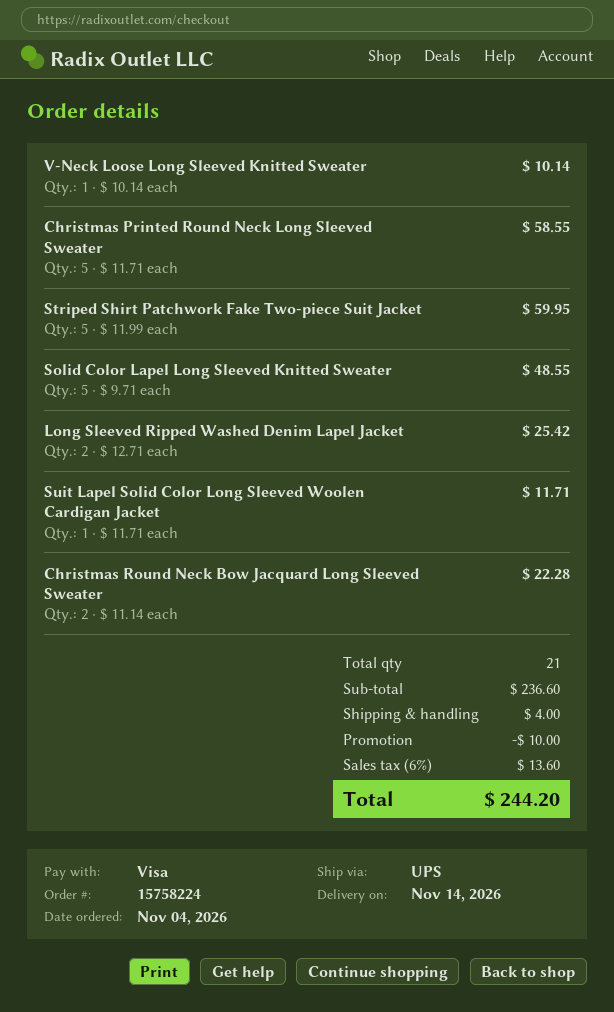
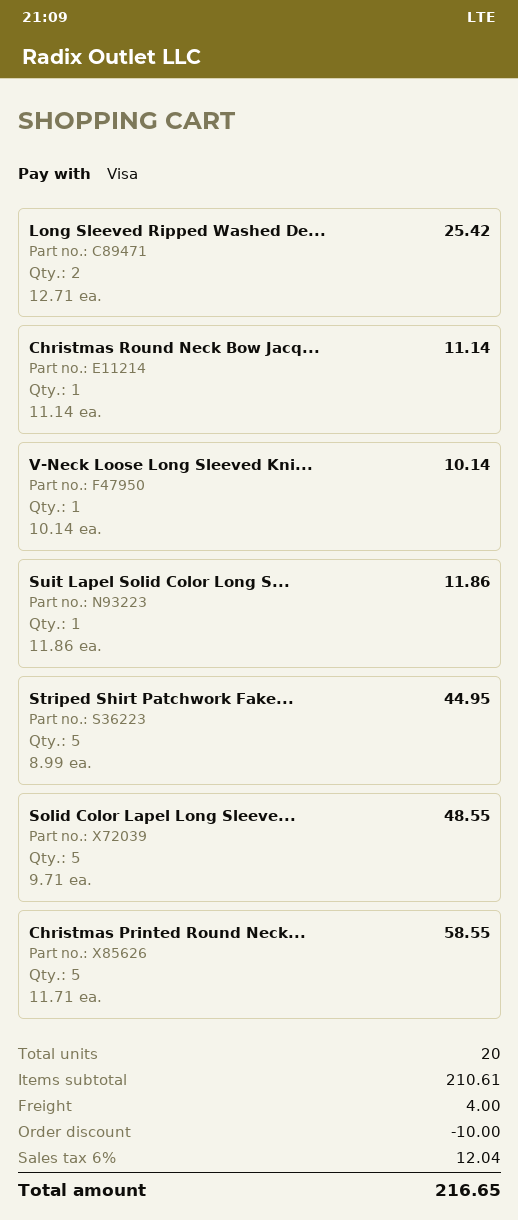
Striped Shirt Patchwork Fake Two-piece Suit Jacket: 5 x 11.99 = 59.95 -> 5 x 8.99 = 44.95
Suit Lapel Solid Color Long Sleeved Woolen Cardigan Jacket: 1 x 11.71 = 11.71 -> 1 x 11.86 = 11.86
Christmas Round Neck Bow Jacquard Long Sleeved Sweater: 2 x 11.14 = 22.28 -> 1 x 11.14 = 11.14
total quantity: 21 -> 20
subtotal: 236.60 -> 210.61
tax: 6% = 13.60 -> 6% = 12.04
total: 244.20 -> 216.65

